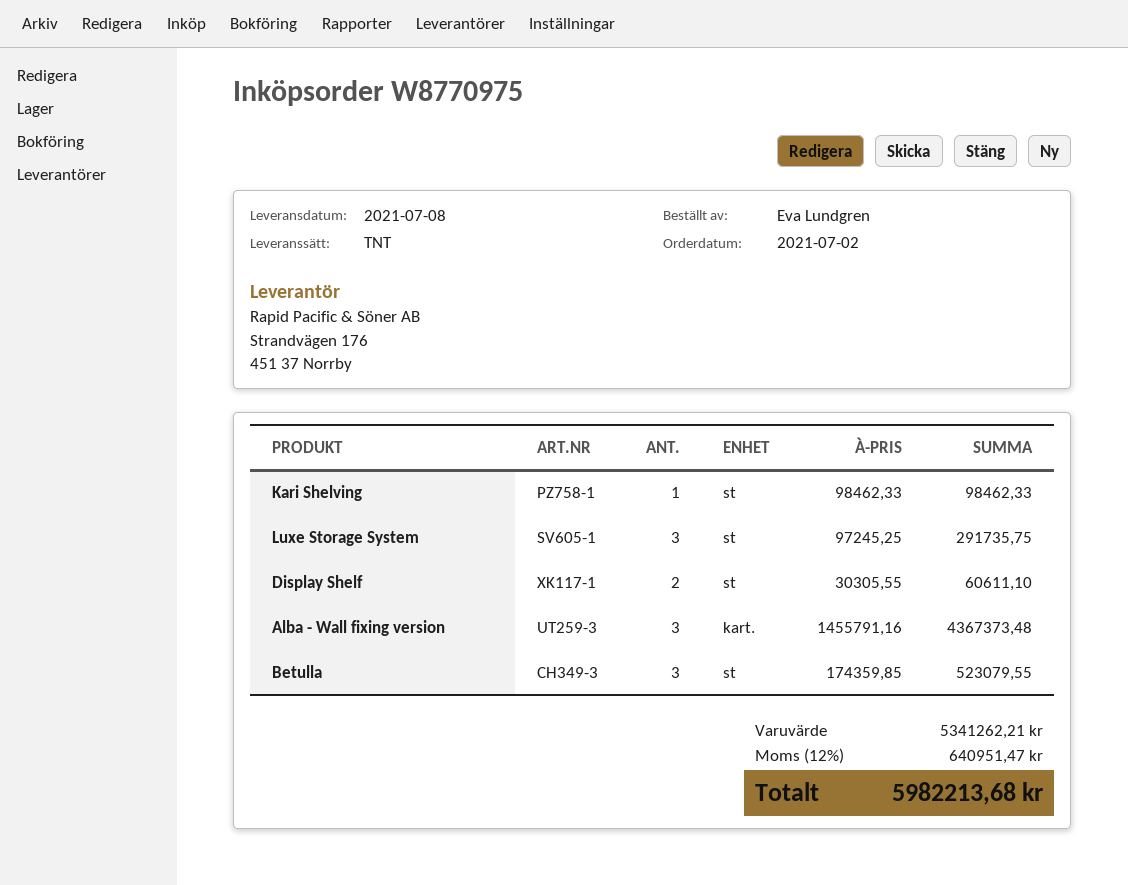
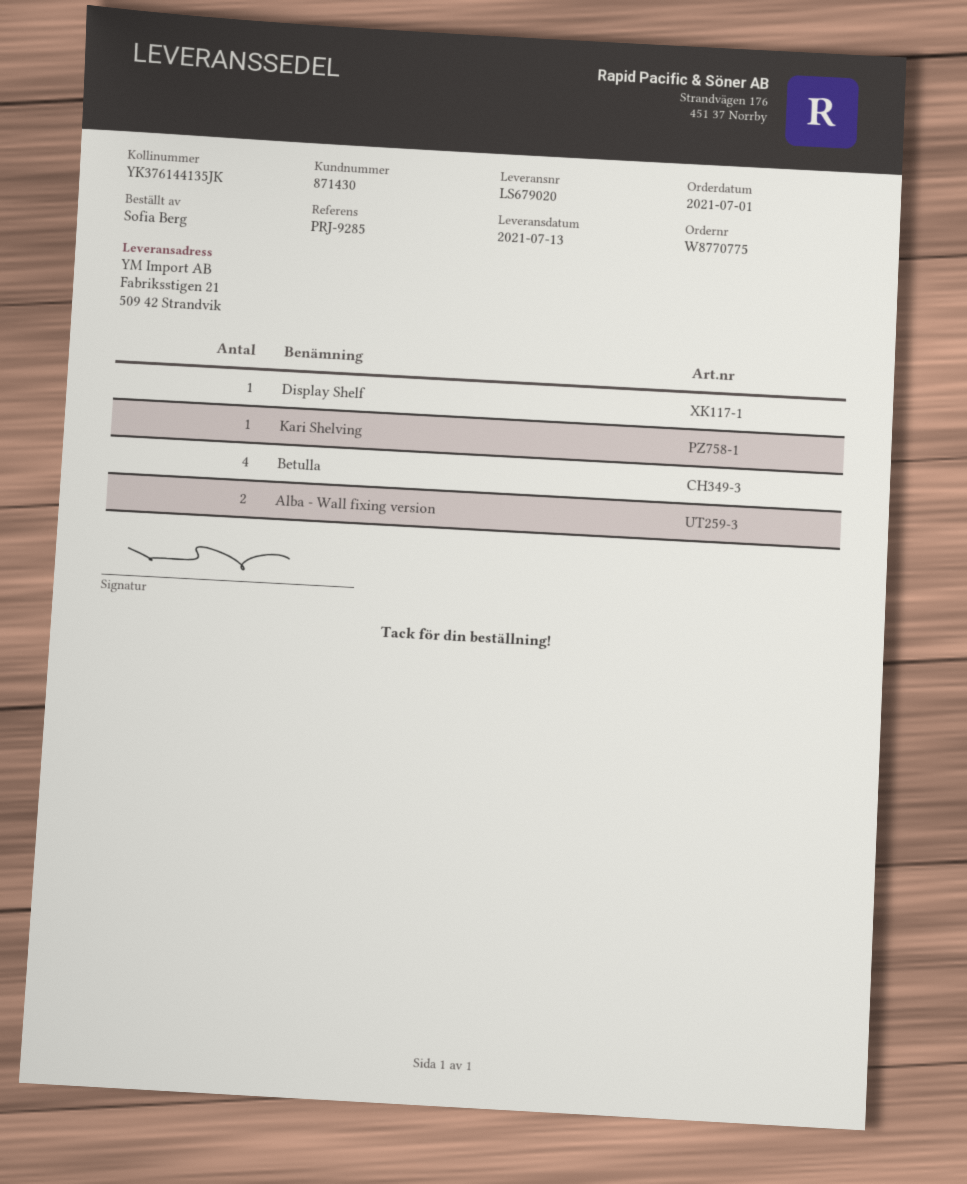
order number: W8770975 -> W8770775
order date: 2021-07-02 -> 2021-07-01
delivery date: 2021-07-08 -> 2021-07-13
ordered by: Eva Lundgren -> Sofia Berg
Luxe Storage System: 3 -> none
Display Shelf: 2 -> 1
Alba - Wall fixing version: 3 -> 2
Betulla: 3 -> 4

